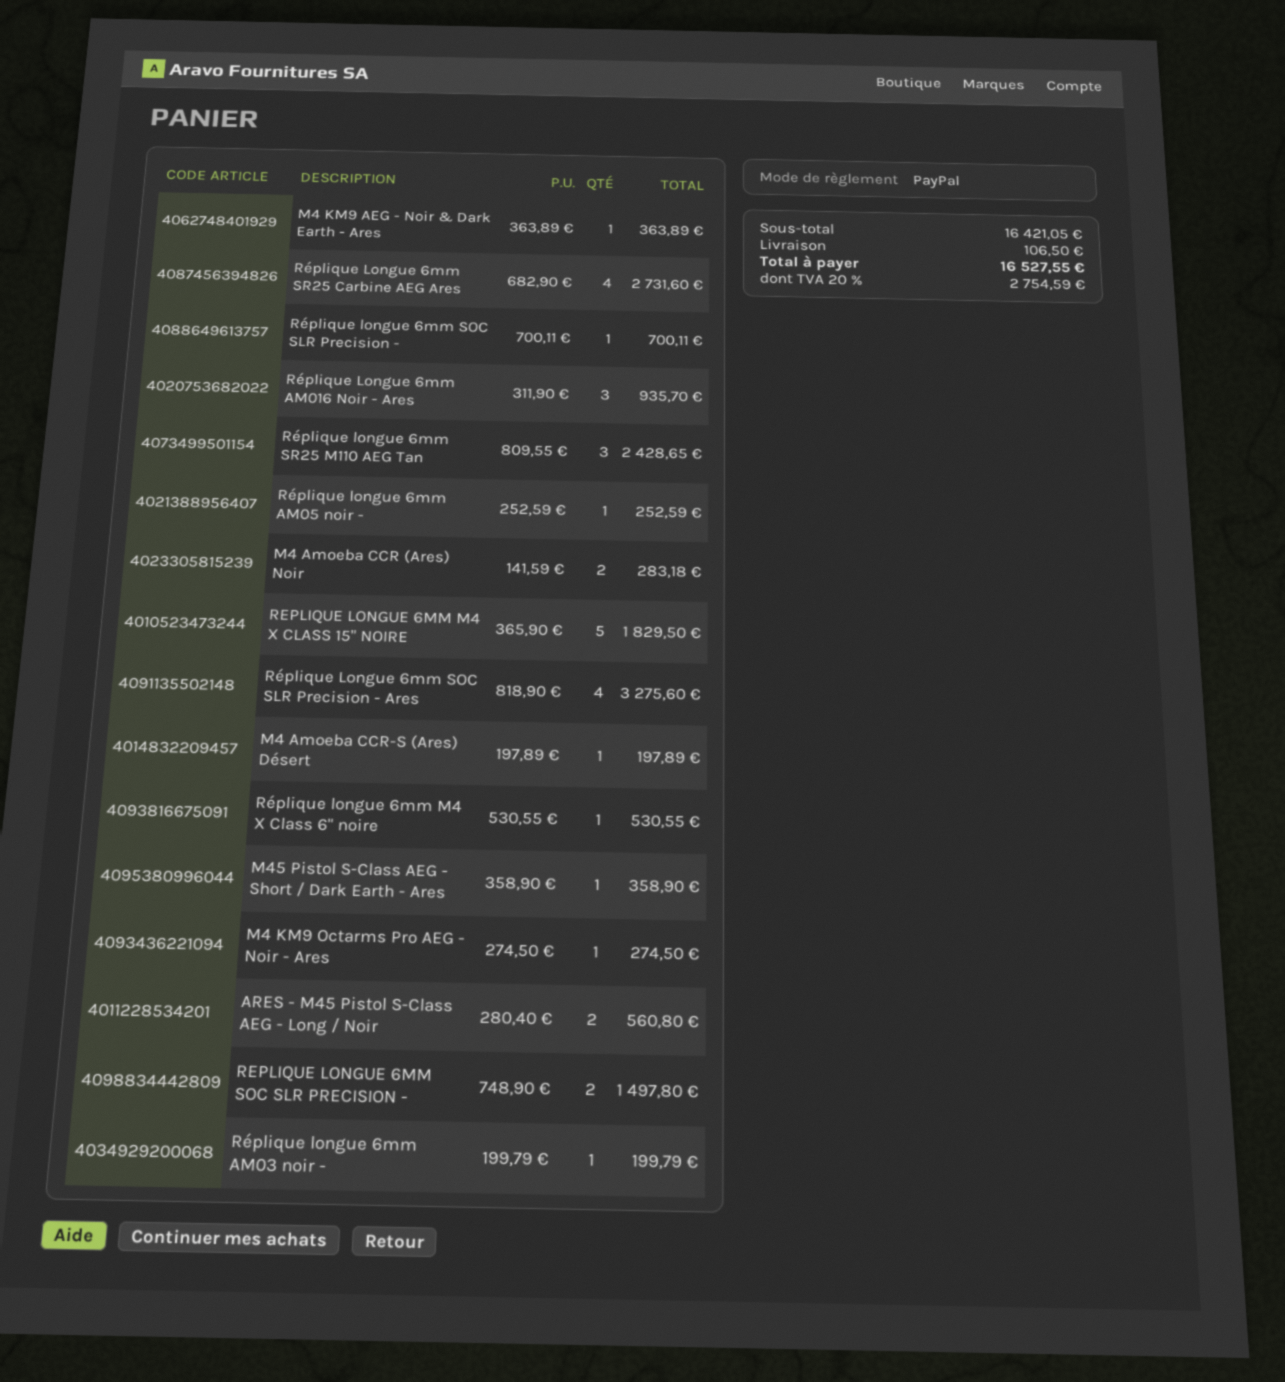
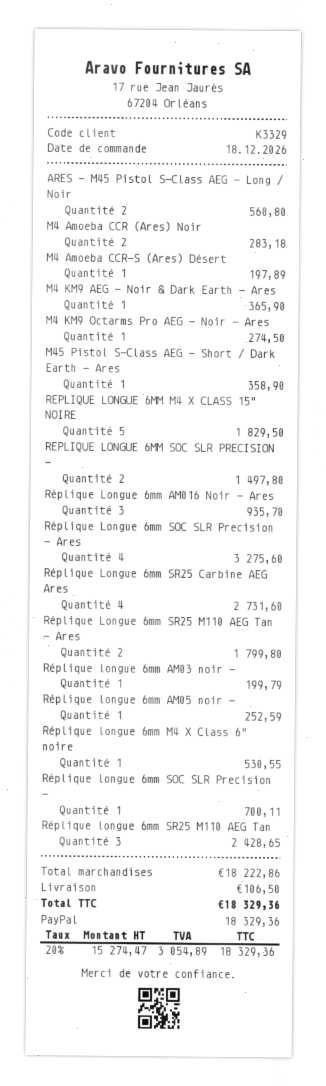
M4 KM9 AEG - Noir & Dark Earth - Ares: 1 for 363.89 -> 1 for 365.90
Réplique Longue 6mm SR25 M110 AEG Tan - Ares: none -> 2 for 1799.80
subtotal: 16421.05 -> 18222.86
tax: 20% = 2754.59 -> 20% = 3054.89
total: 16527.55 -> 18329.36

